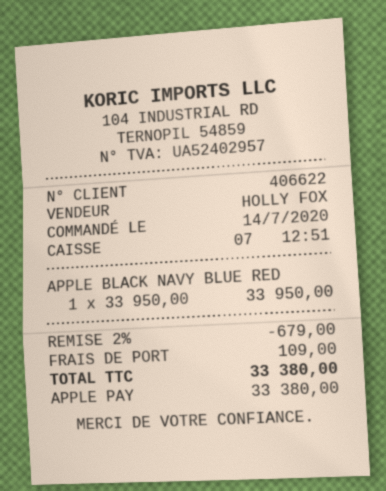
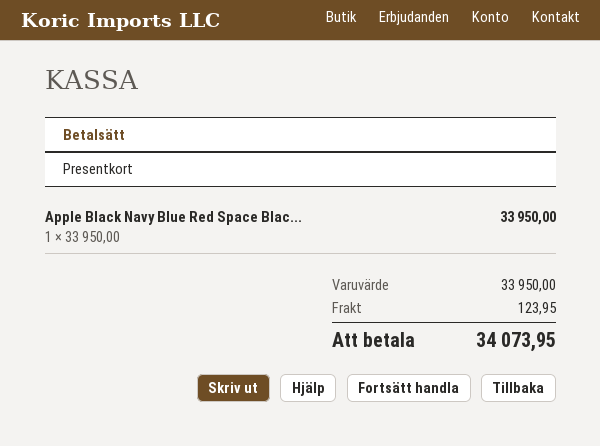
payment method: Apple Pay -> gift card
discount: 2% = 679.00 -> none
shipping: 109.00 -> 123.95
total: 33380.00 -> 34073.95

